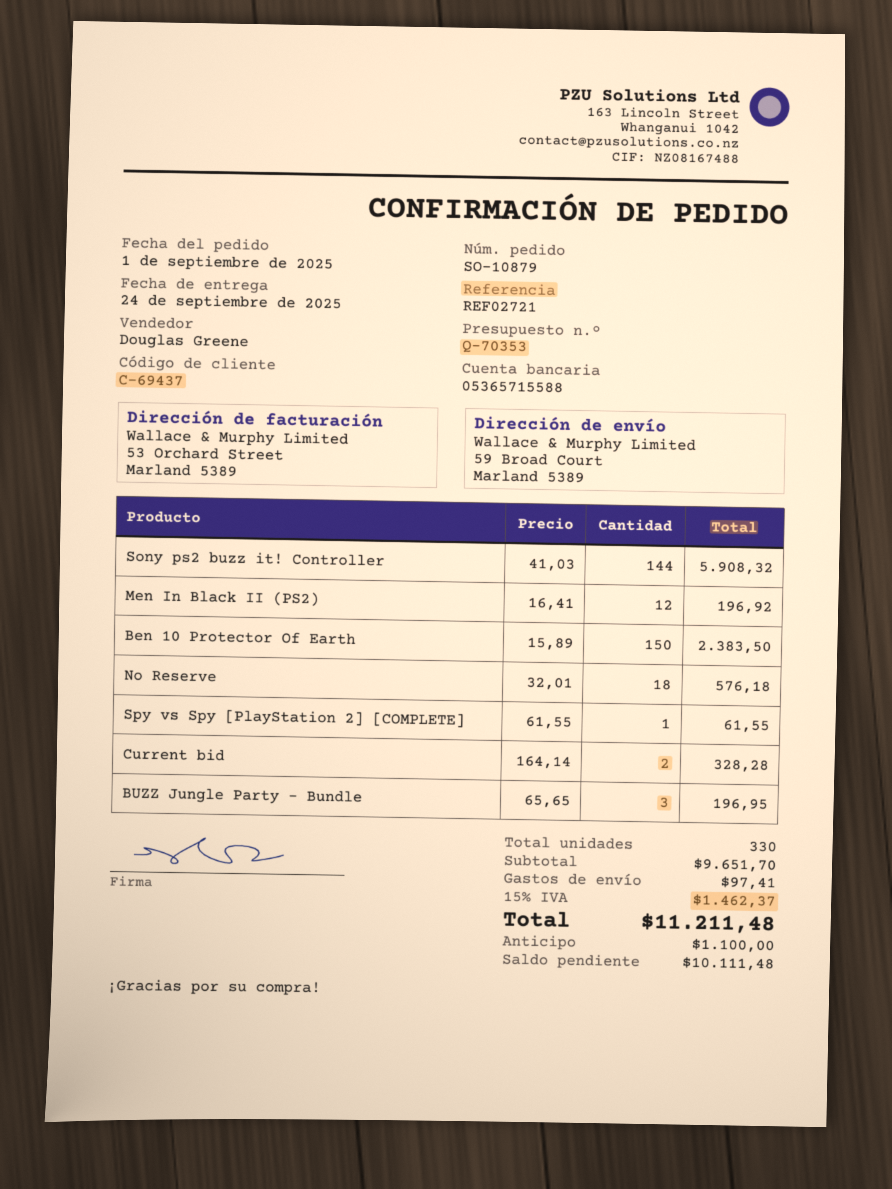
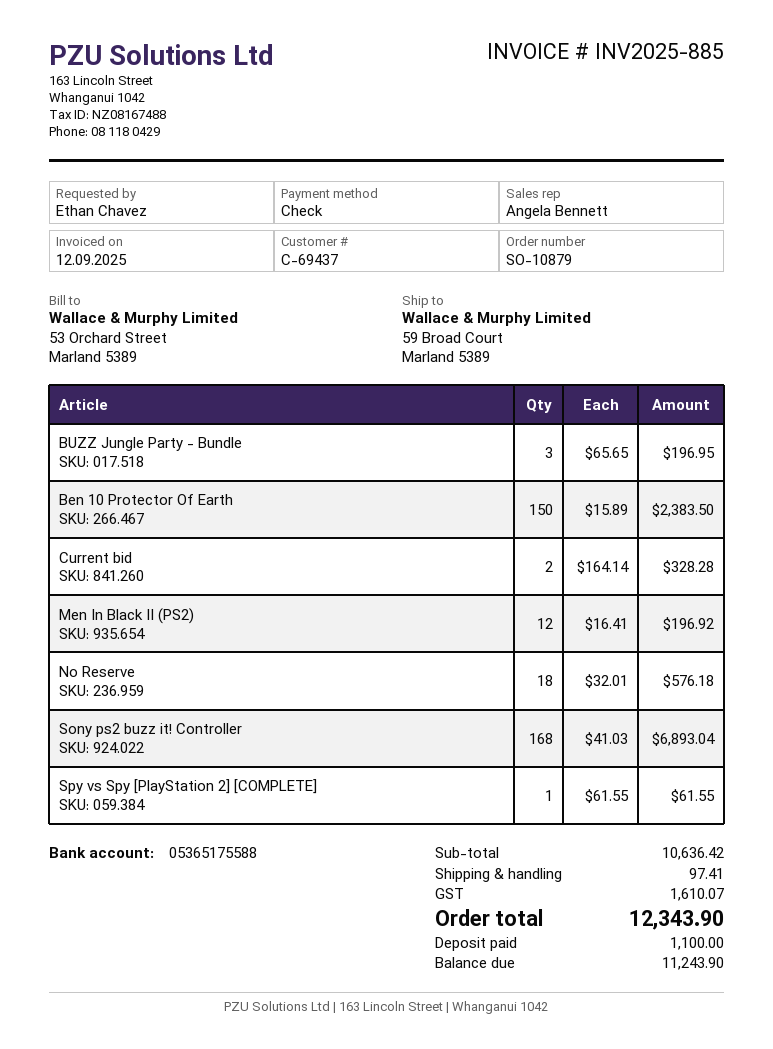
sales rep: Douglas Greene -> Angela Bennett
bank account: 05365715588 -> 05365175588
Sony ps2 buzz it! Controller: 144 x 41.03 = 5908.32 -> 168 x 41.03 = 6893.04
subtotal: 9651.70 -> 10636.42
tax: 1462.37 -> 1610.07
total: 11211.48 -> 12343.90
balance: 10111.48 -> 11243.90

